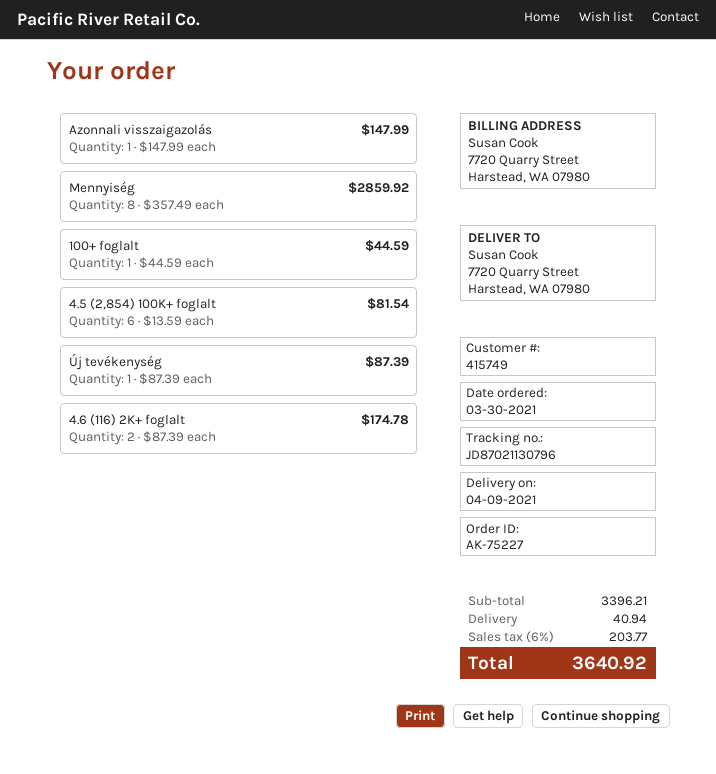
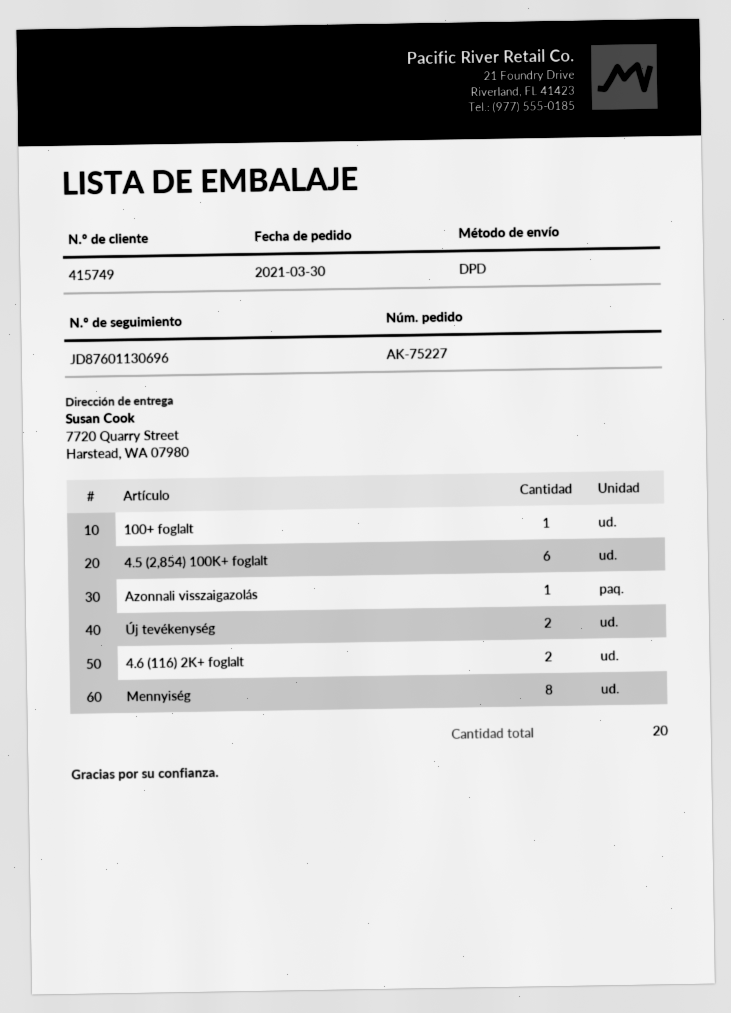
tracking number: JD87021130796 -> JD87601130696
Új tevékenység: 1 -> 2

